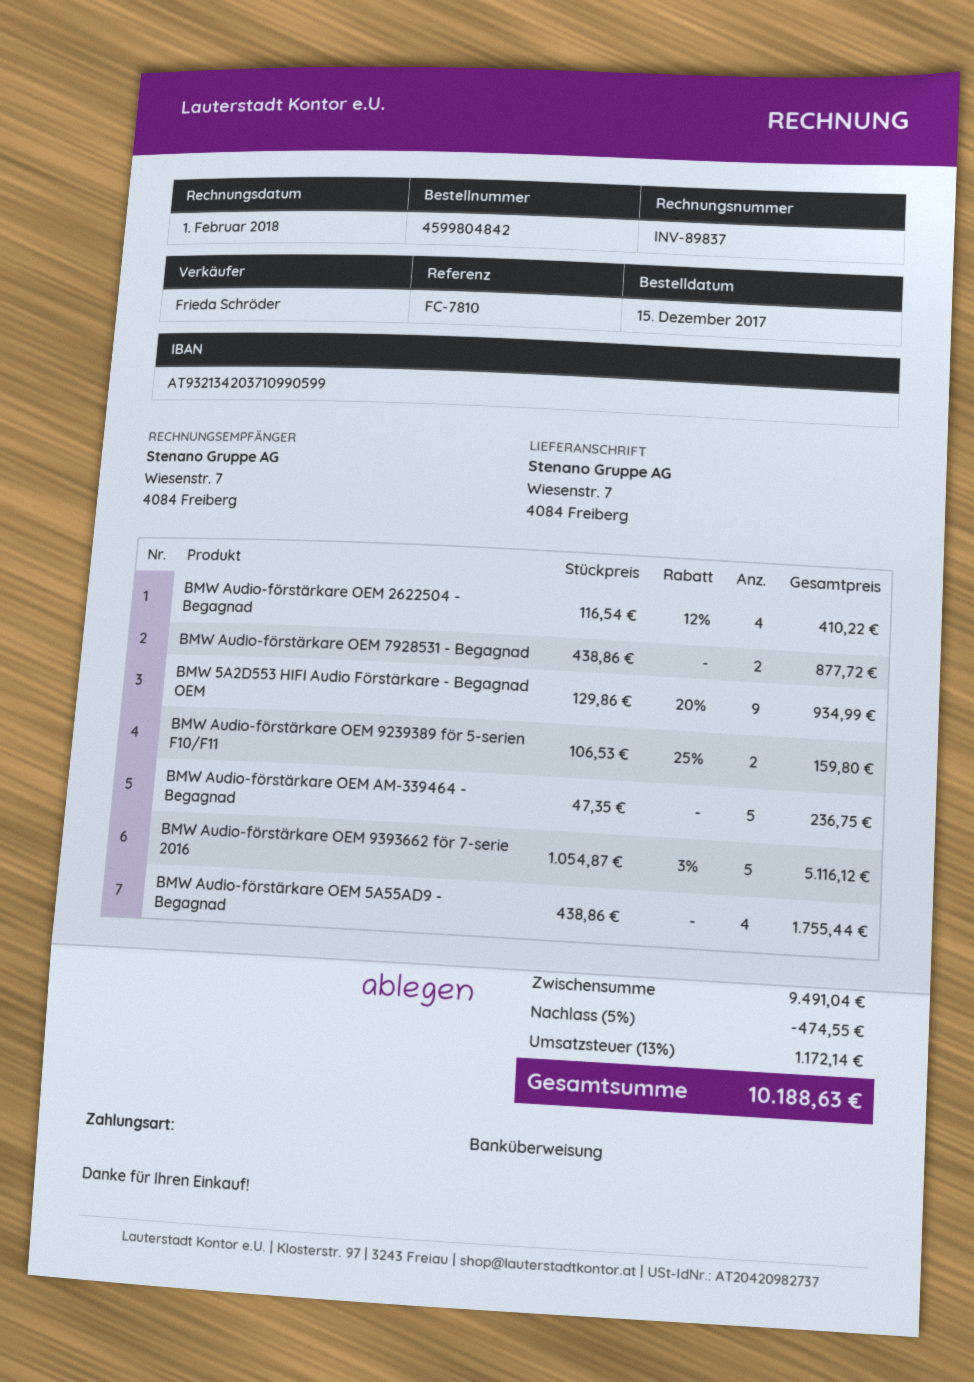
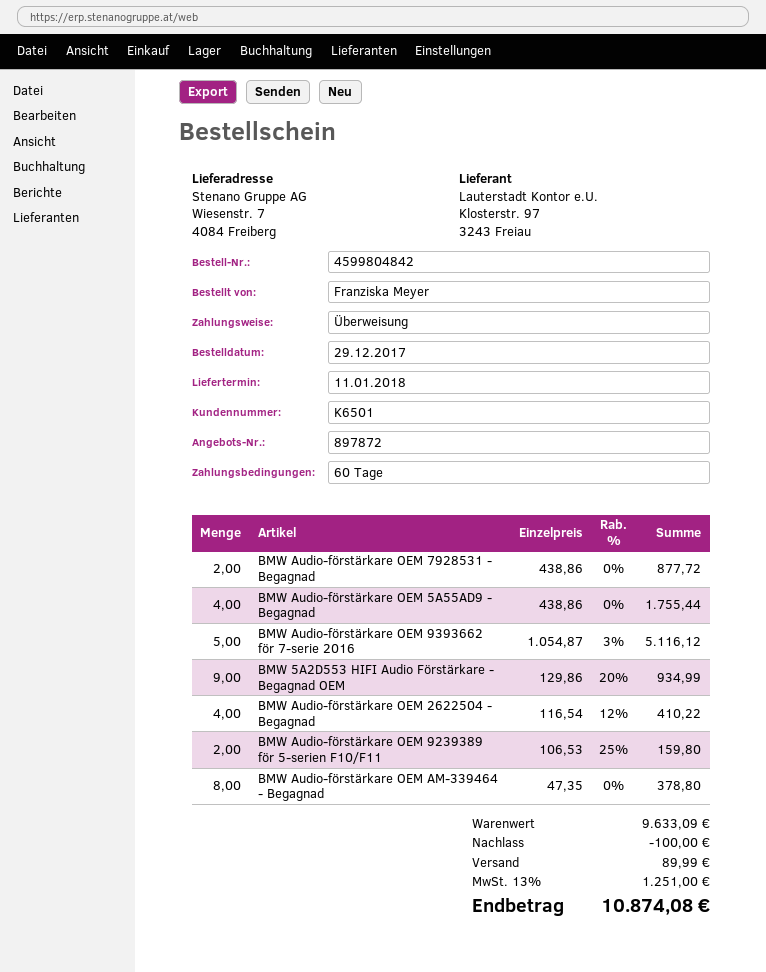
order date: 2017-12-15 -> 2017-12-29
BMW Audio-förstärkare OEM AM-339464 - Begagnad: 5 x 47.35 = 236.75 -> 8 x 47.35 = 378.80
subtotal: 9491.04 -> 9633.09
discount: 474.55 -> 100.00
shipping: none -> 89.99
tax: 13% = 1172.14 -> 13% = 1251.00
total: 10188.63 -> 10874.08

